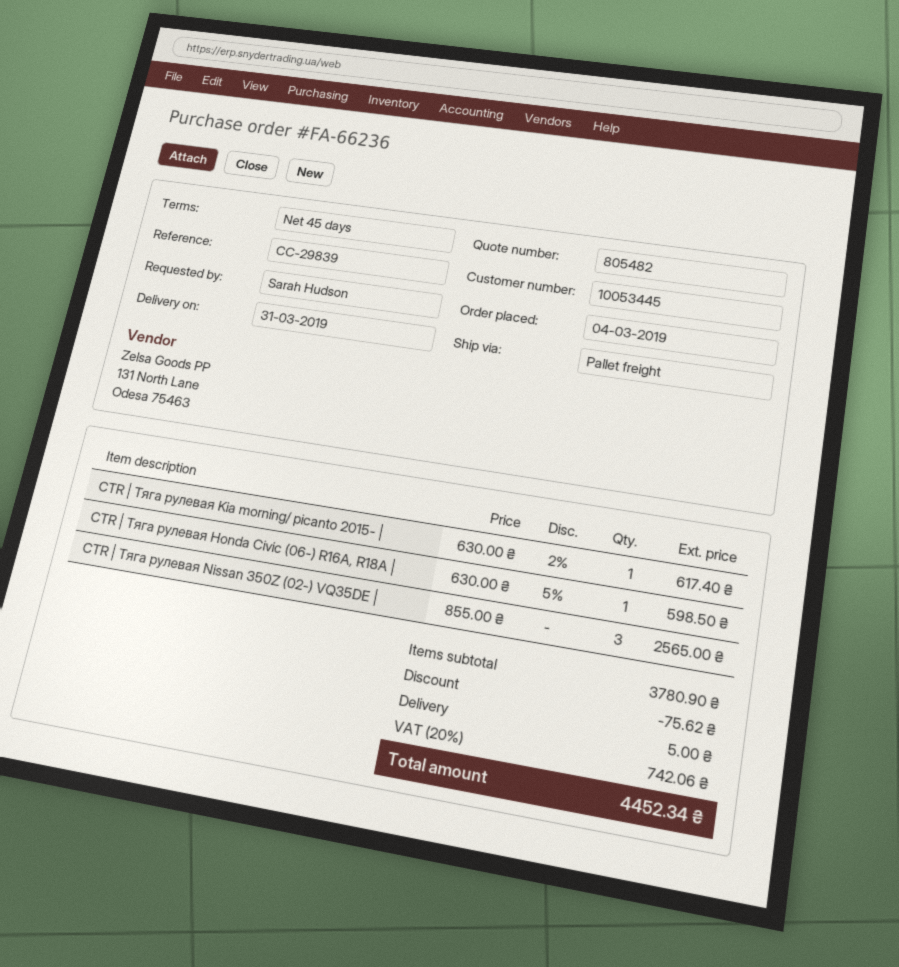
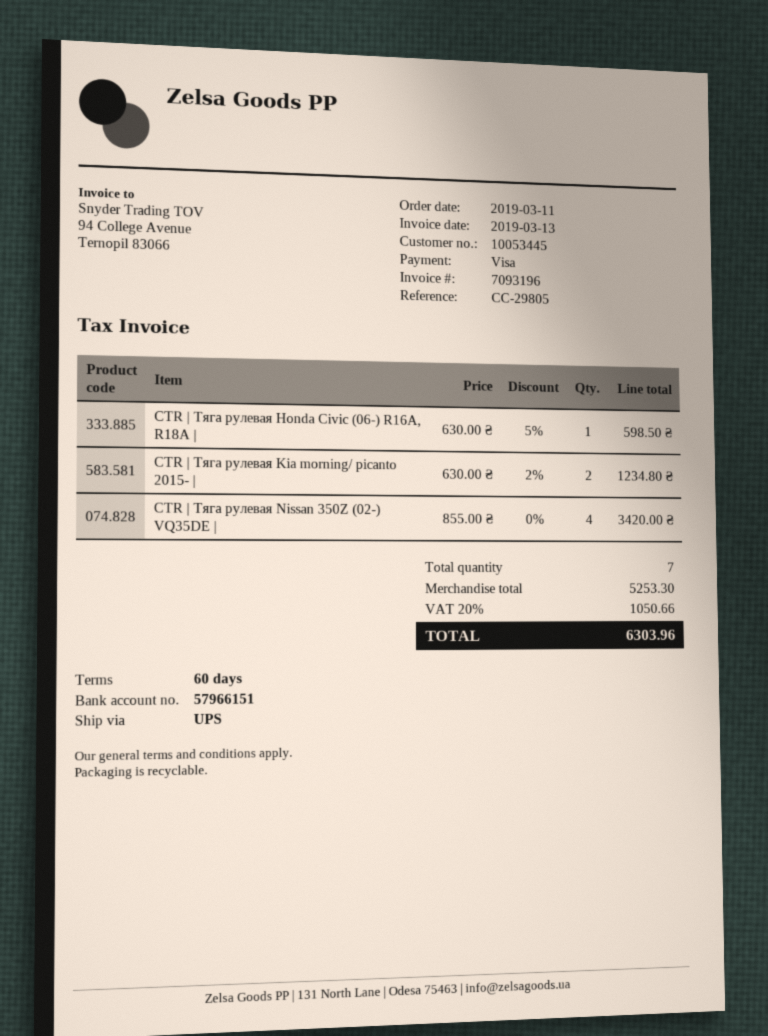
order date: 2019-03-04 -> 2019-03-11
payment terms: 45 days -> 60 days
reference: CC-29839 -> CC-29805
shipping method: pallet freight -> UPS
CTR | Тяга рулевая Kia morning/ picanto 2015- |: 1 x 630.00 - 2% = 617.40 -> 2 x 630.00 - 2% = 1234.80
CTR | Тяга рулевая Nissan 350Z (02-) VQ35DE |: 3 x 855.00 = 2565.00 -> 4 x 855.00 = 3420.00
subtotal: 3780.90 -> 5253.30
discount: 75.62 -> none
shipping: 5.00 -> none
tax: 20% = 742.06 -> 20% = 1050.66
total: 4452.34 -> 6303.96

